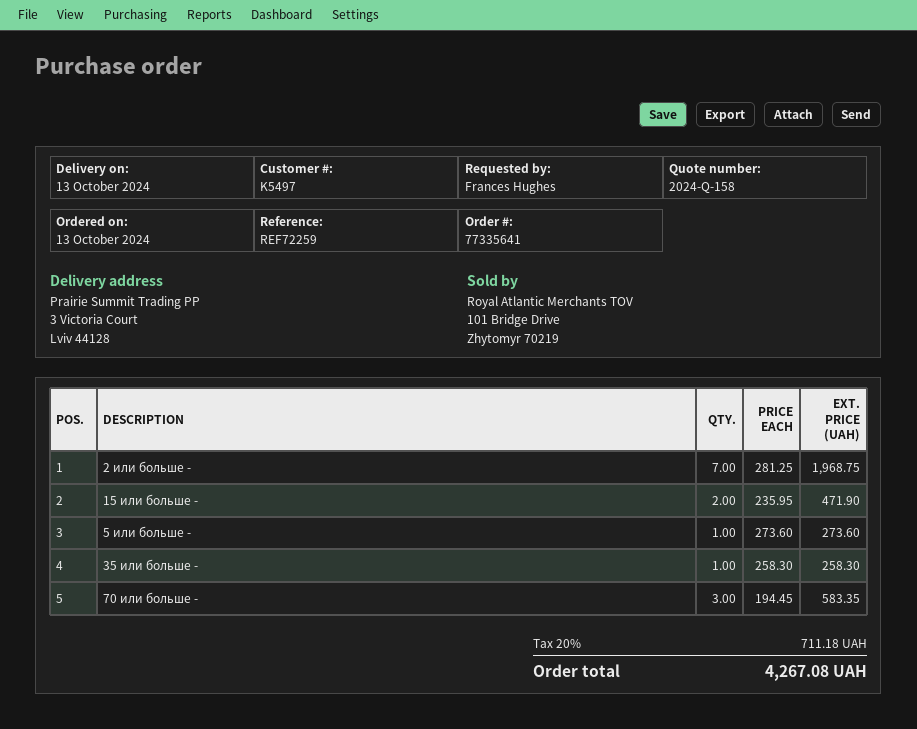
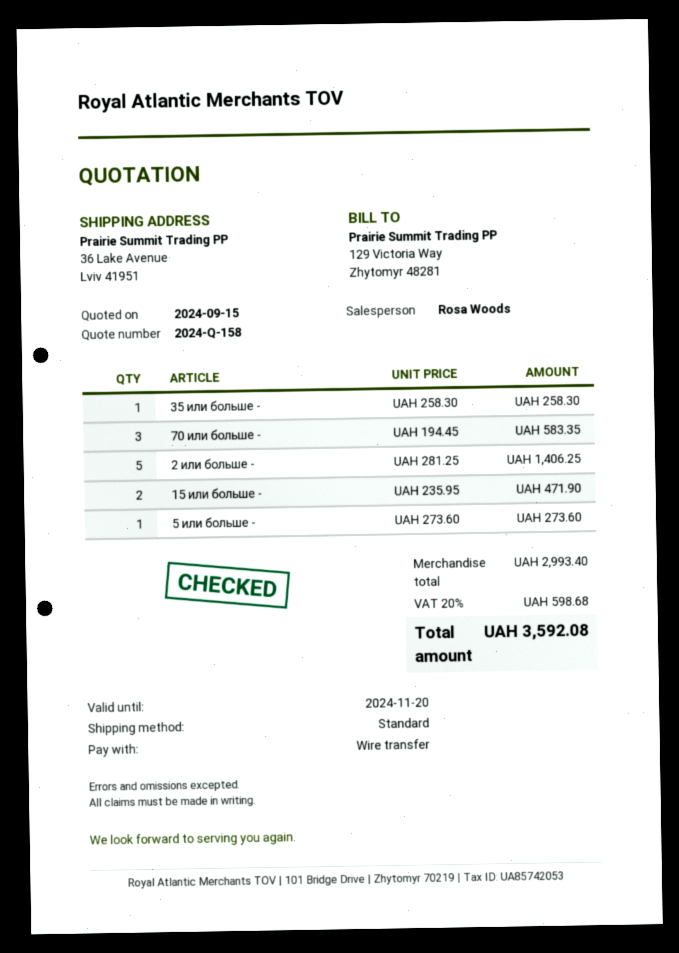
ship to: 3 Victoria Court, Lviv 44128 -> 36 Lake Avenue, Lviv 41951
2 или больше -: 7 x 281.25 = 1968.75 -> 5 x 281.25 = 1406.25
tax: 20% = 711.18 -> 20% = 598.68
total: 4267.08 -> 3592.08

